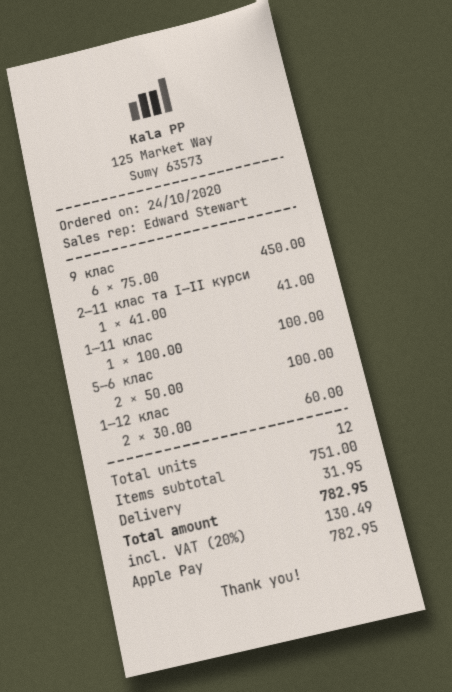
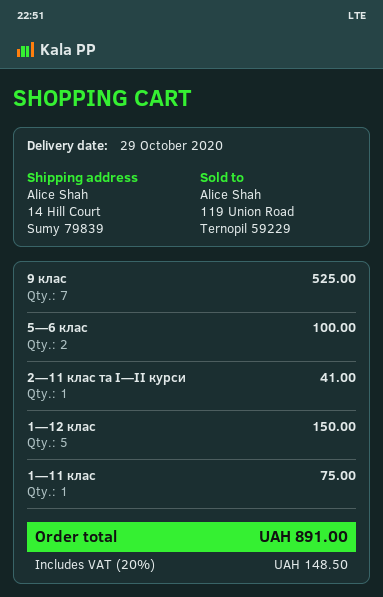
9 клас: 6 for 450.00 -> 7 for 525.00
1—11 клас: 1 for 100.00 -> 1 for 75.00
1—12 клас: 2 for 60.00 -> 5 for 150.00
shipping: 31.95 -> none
tax: 20% = 130.49 -> 20% = 148.50
total: 782.95 -> 891.00

